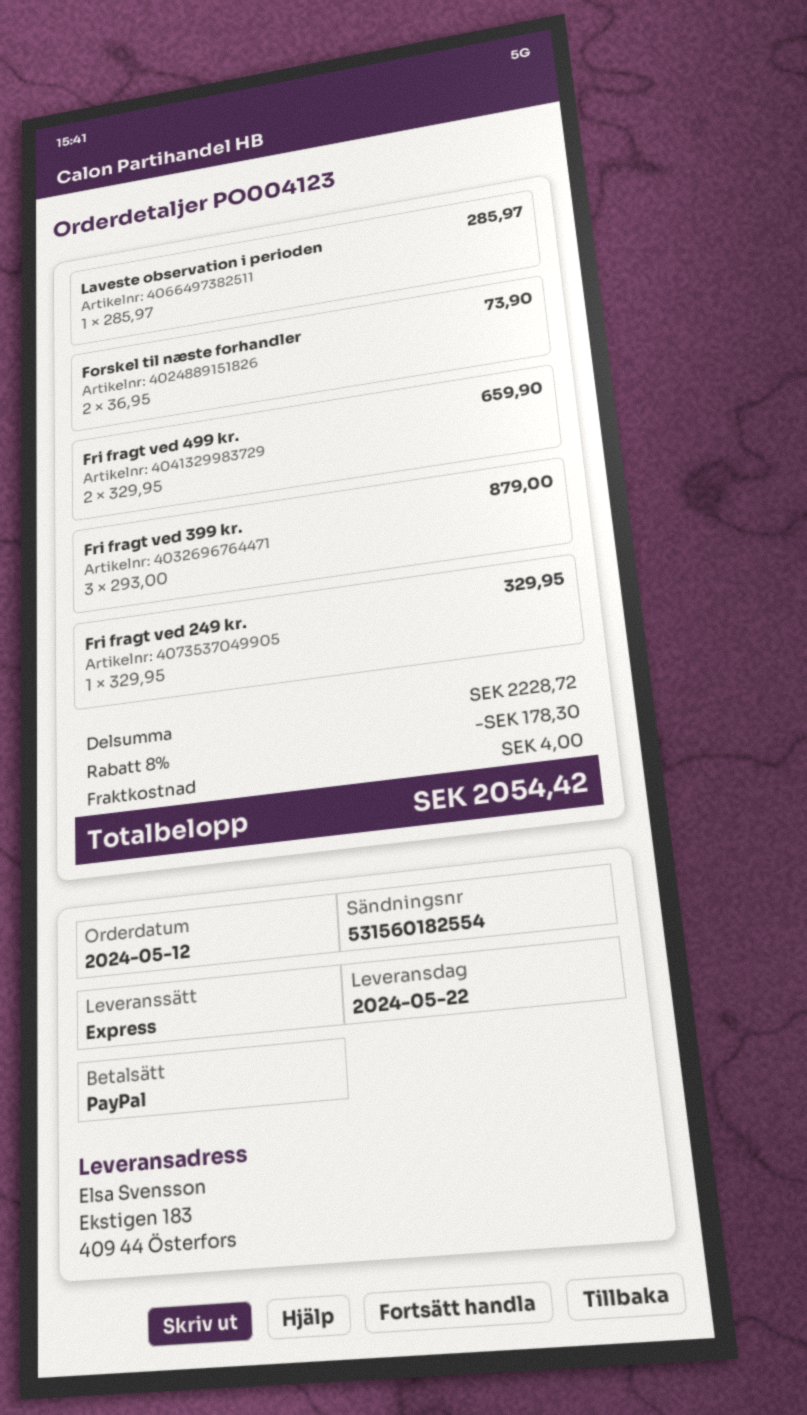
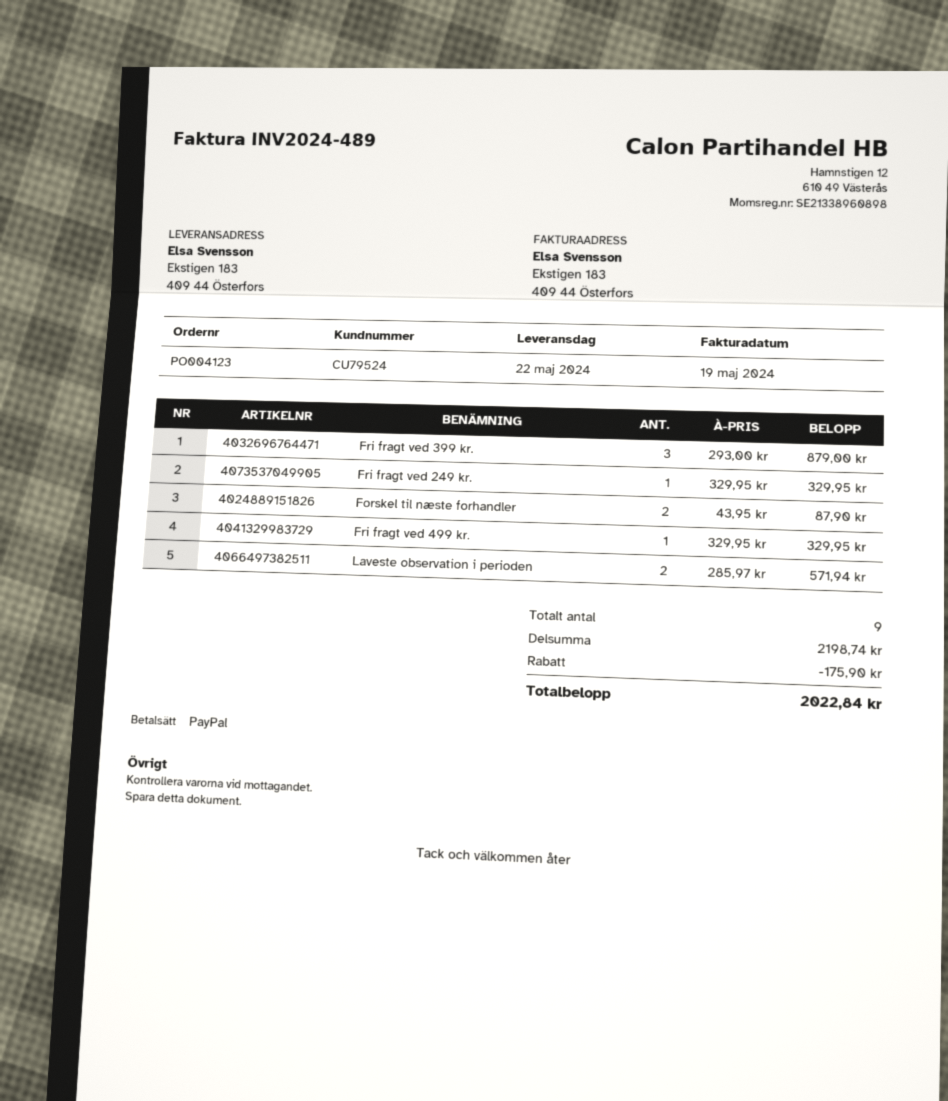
Laveste observation i perioden: 1 x 285.97 = 285.97 -> 2 x 285.97 = 571.94
Forskel til næste forhandler: 2 x 36.95 = 73.90 -> 2 x 43.95 = 87.90
Fri fragt ved 499 kr.: 2 x 329.95 = 659.90 -> 1 x 329.95 = 329.95
subtotal: 2228.72 -> 2198.74
discount: 178.30 -> 175.90
shipping: 4.00 -> none
total: 2054.42 -> 2022.84

